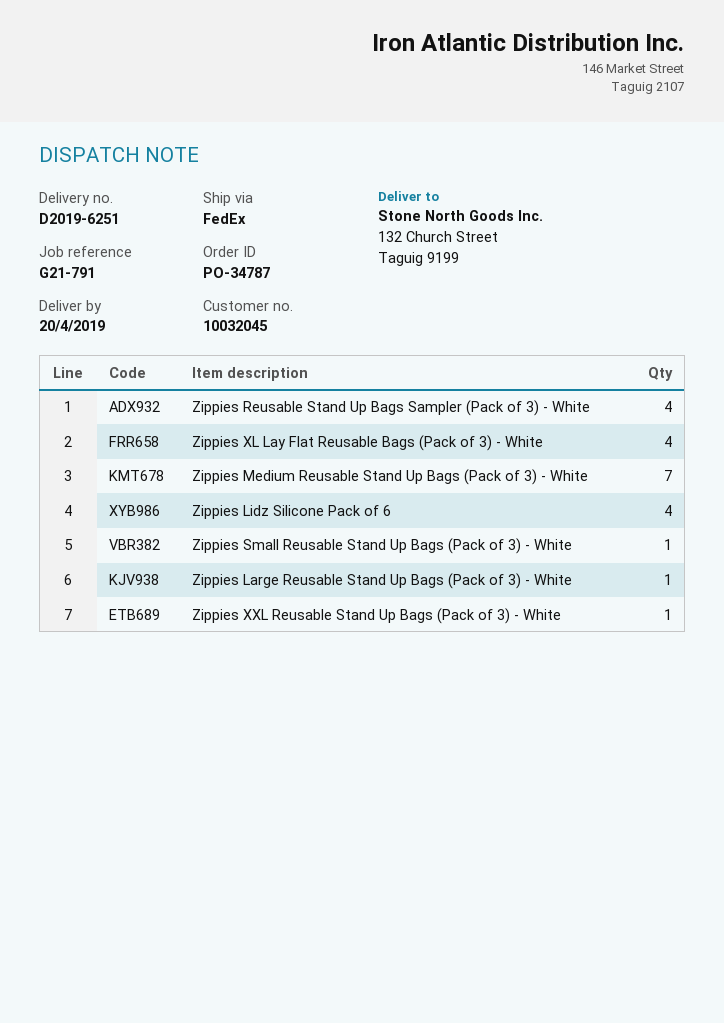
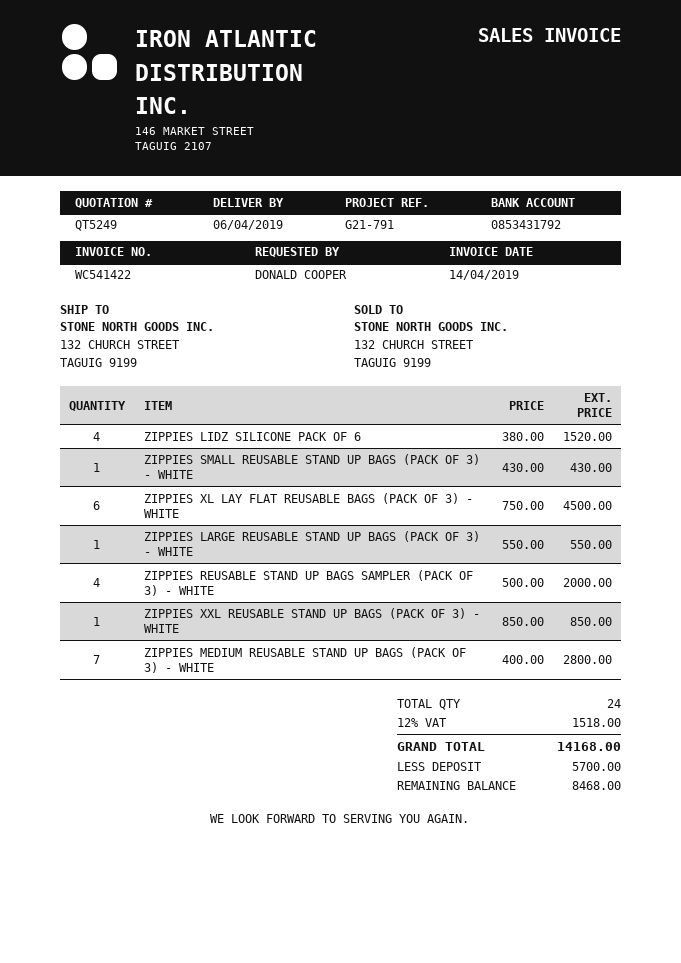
delivery date: 2019-04-20 -> 2019-04-06
Zippies XL Lay Flat Reusable Bags (Pack of 3) - White: 4 -> 6

